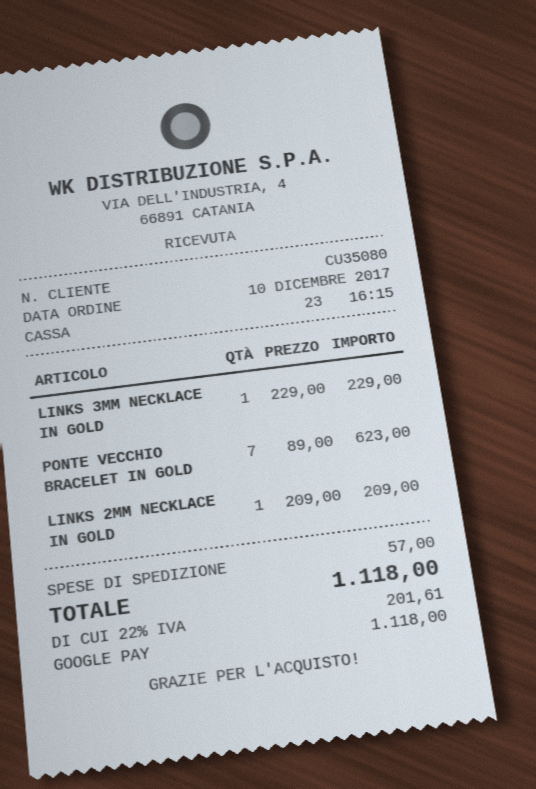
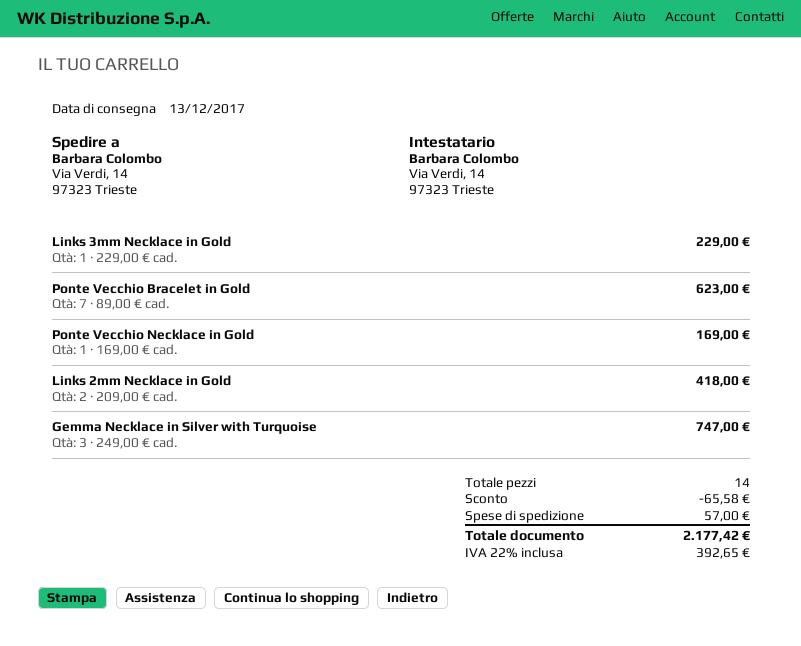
LINKS 2MM NECKLACE IN GOLD: 1 x 209.00 = 209.00 -> 2 x 209.00 = 418.00
Ponte Vecchio Necklace in Gold: none -> 1 x 169.00 = 169.00
Gemma Necklace in Silver with Turquoise: none -> 3 x 249.00 = 747.00
discount: none -> 65.58
tax: 22% = 201.61 -> 22% = 392.65
total: 1118.00 -> 2177.42

